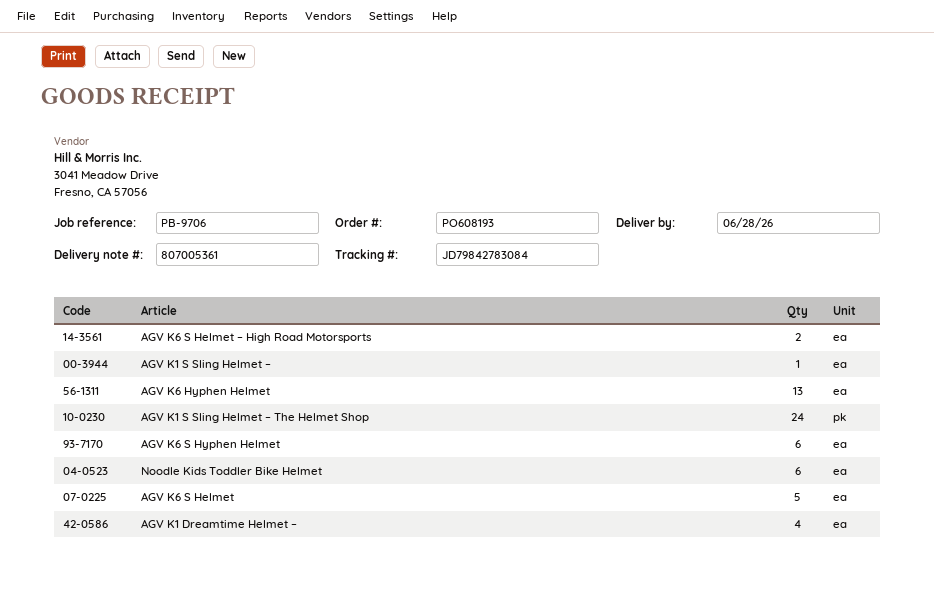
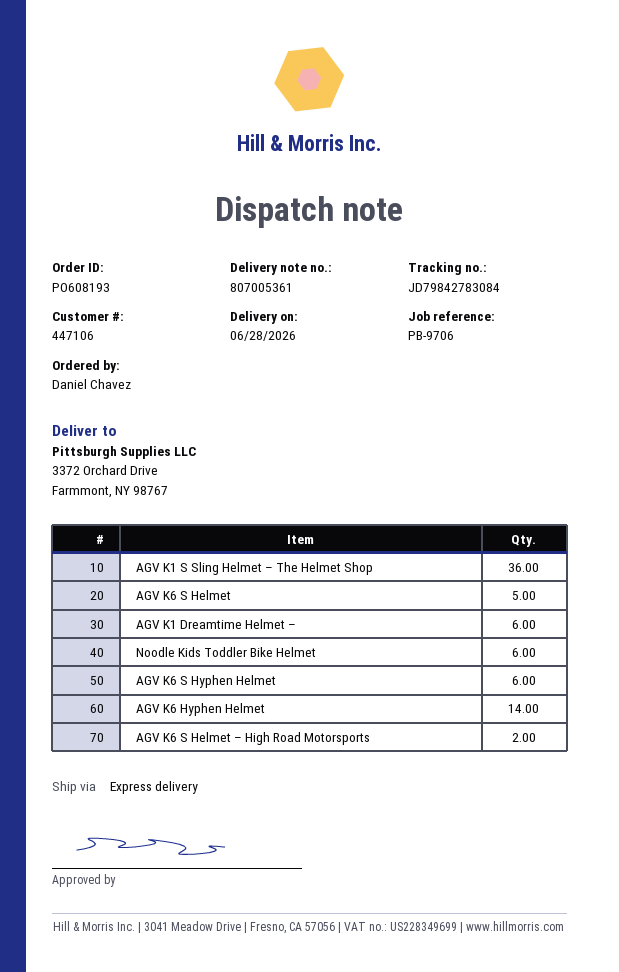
AGV K1 S Sling Helmet –: 1 -> none
AGV K6 Hyphen Helmet: 13 -> 14
AGV K1 S Sling Helmet – The Helmet Shop: 24 -> 36
AGV K1 Dreamtime Helmet –: 4 -> 6

